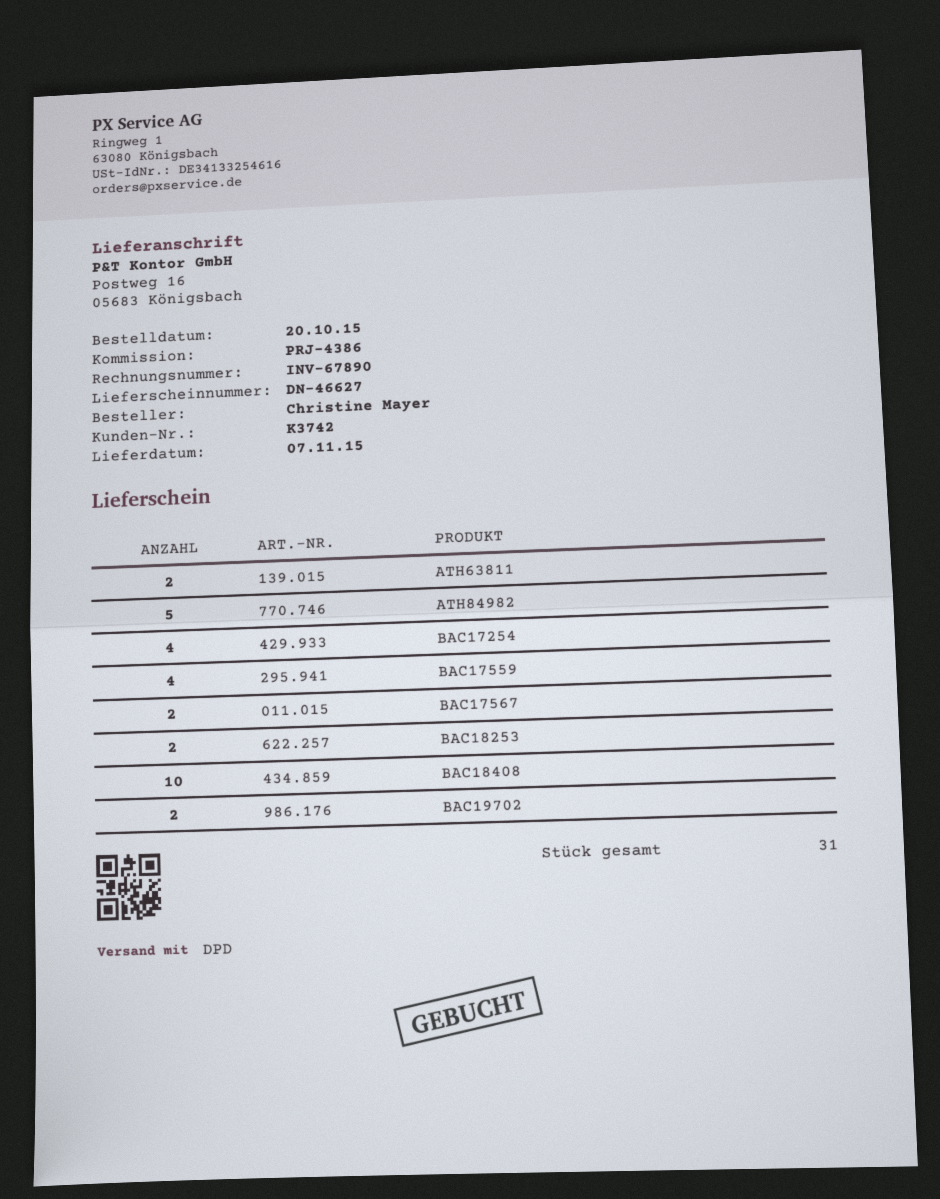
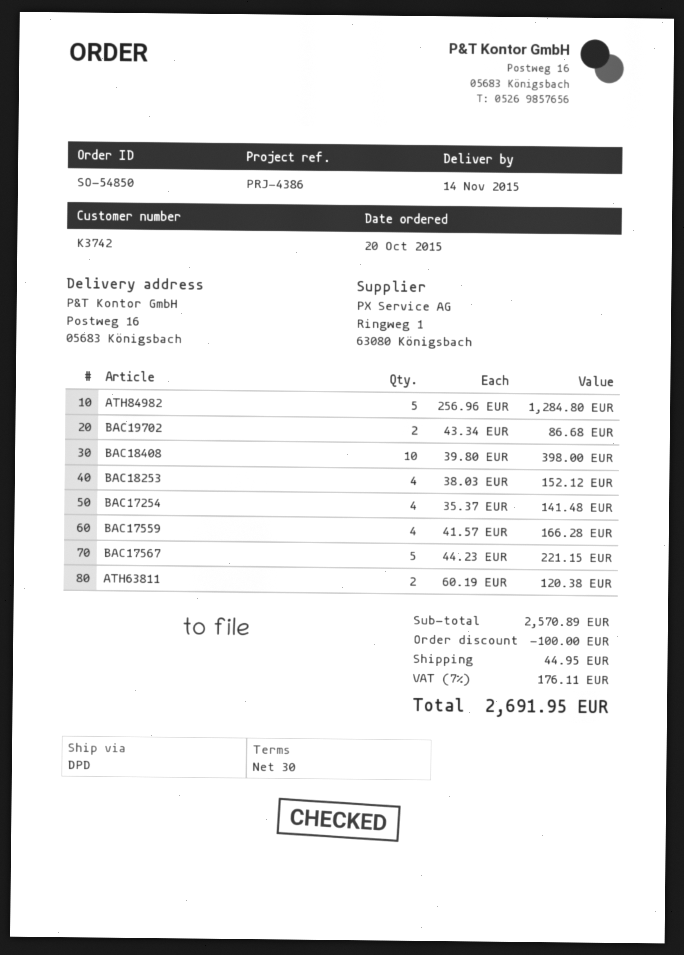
delivery date: 2015-11-07 -> 2015-11-14
BAC17567: 2 -> 5
BAC18253: 2 -> 4

